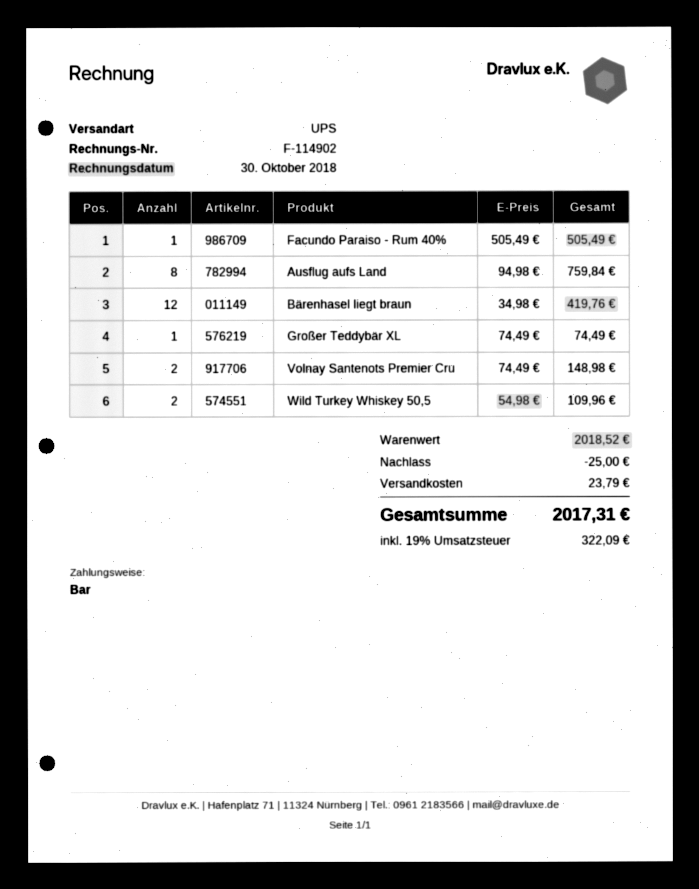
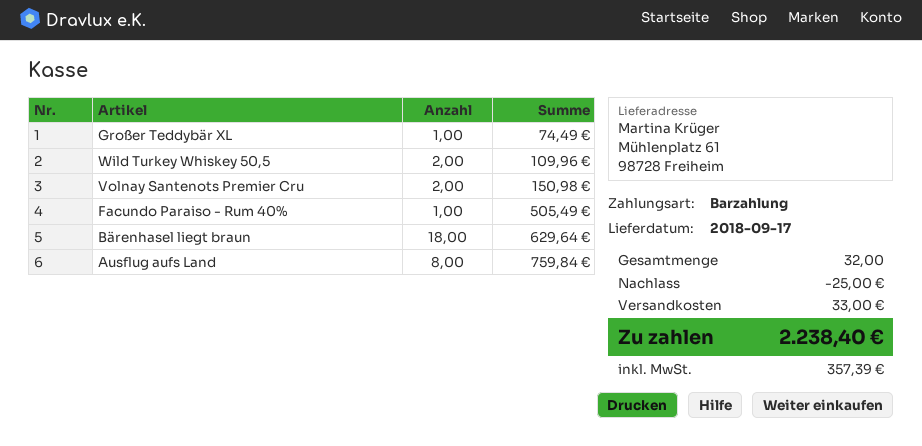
Bärenhasel liegt braun: 12 for 419.76 -> 18 for 629.64
Volnay Santenots Premier Cru: 2 for 148.98 -> 2 for 150.98
shipping: 23.79 -> 33.00
tax: 322.09 -> 357.39
total: 2017.31 -> 2238.40

